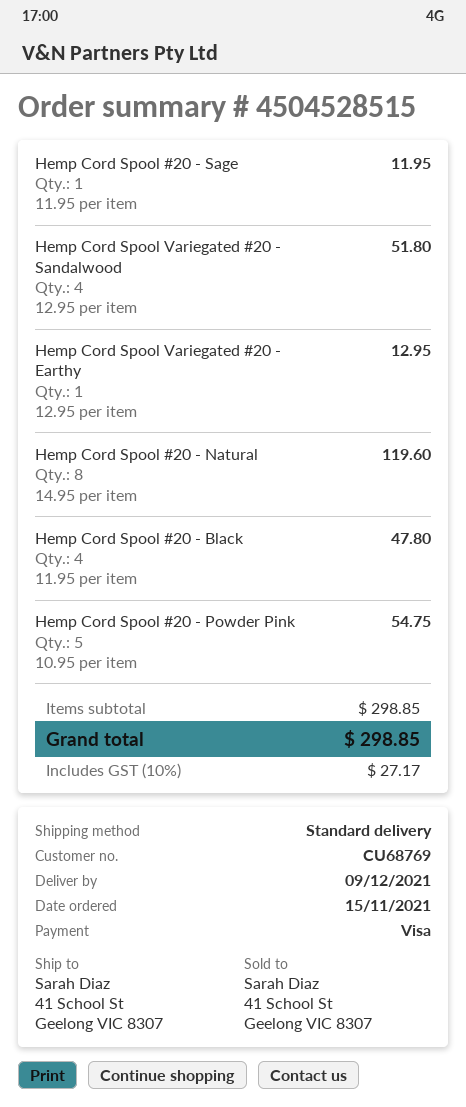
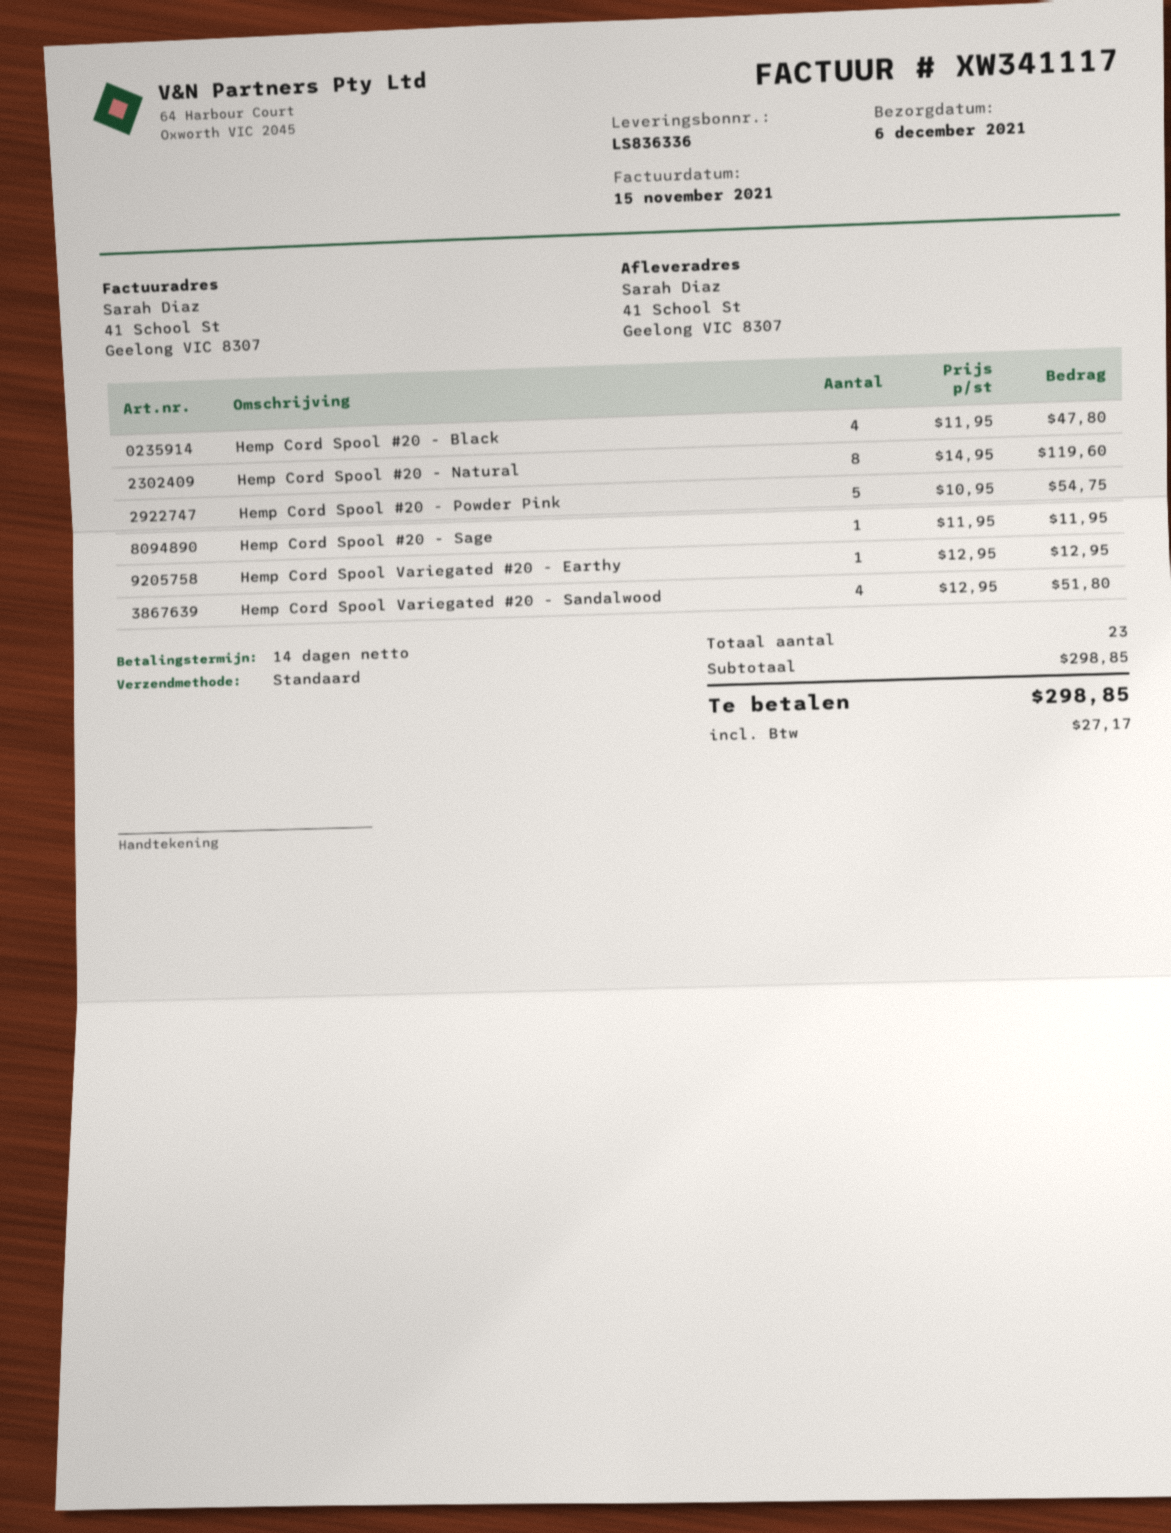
delivery date: 2021-12-09 -> 2021-12-06

